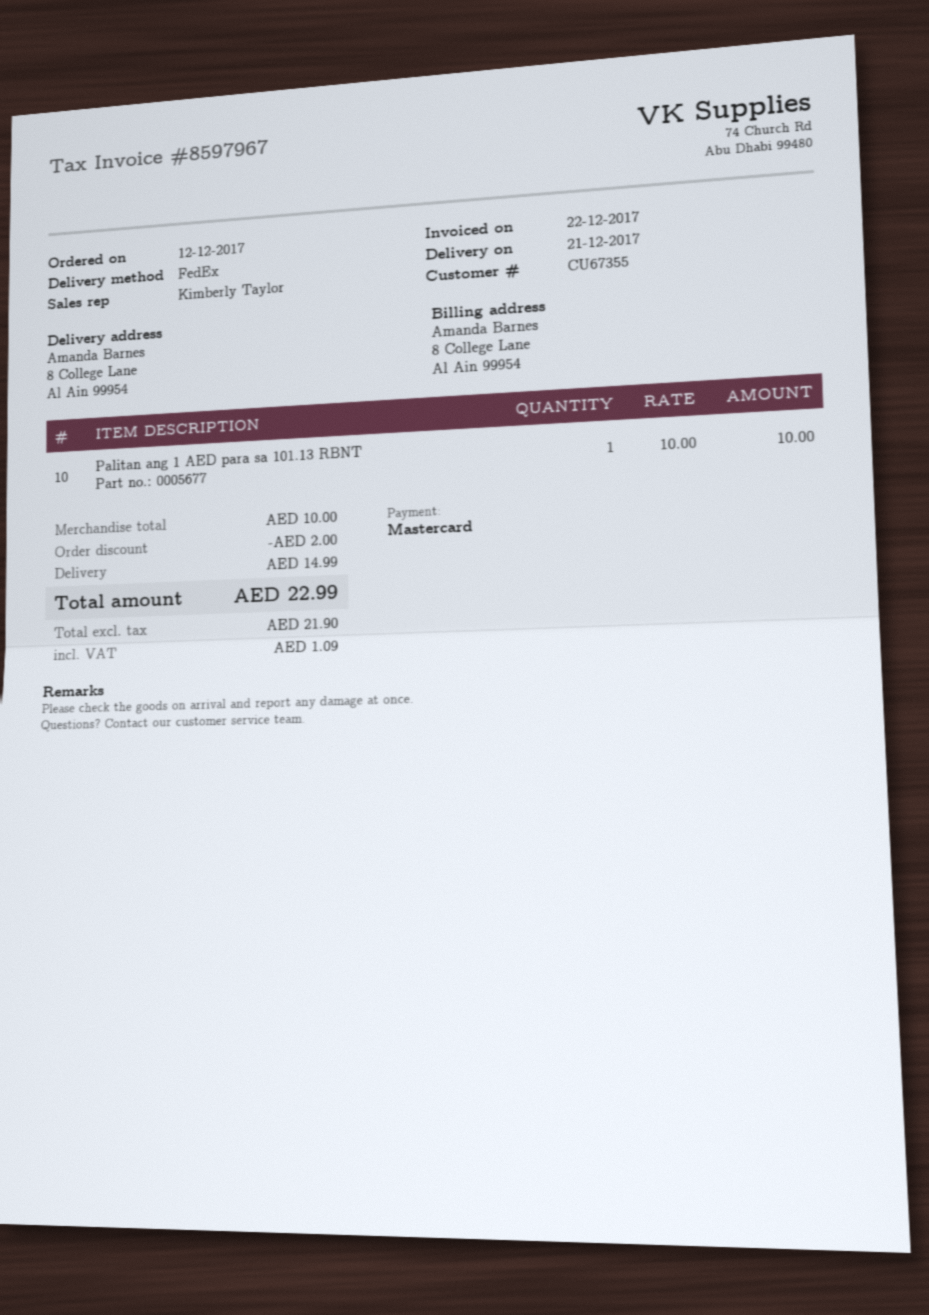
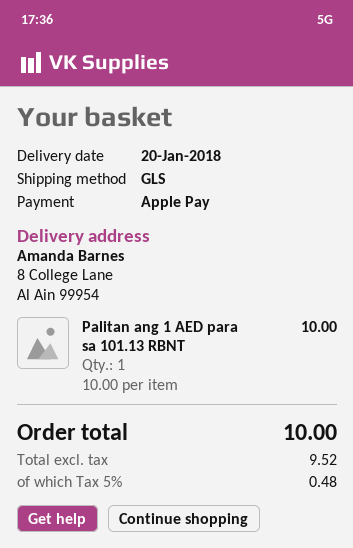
delivery date: 2017-12-21 -> 2018-01-20
payment method: Mastercard -> Apple Pay
shipping method: FedEx -> GLS
discount: 2.00 -> none
shipping: 14.99 -> none
net: 21.90 -> 9.52
tax: 1.09 -> 0.48
total: 22.99 -> 10.00

